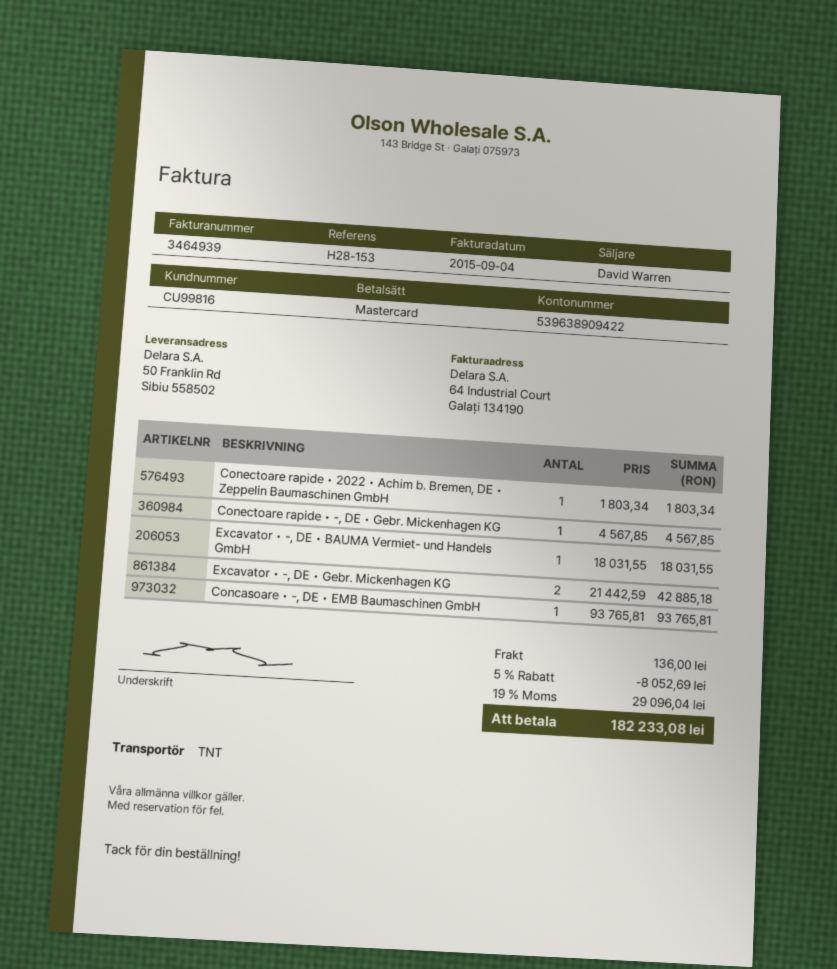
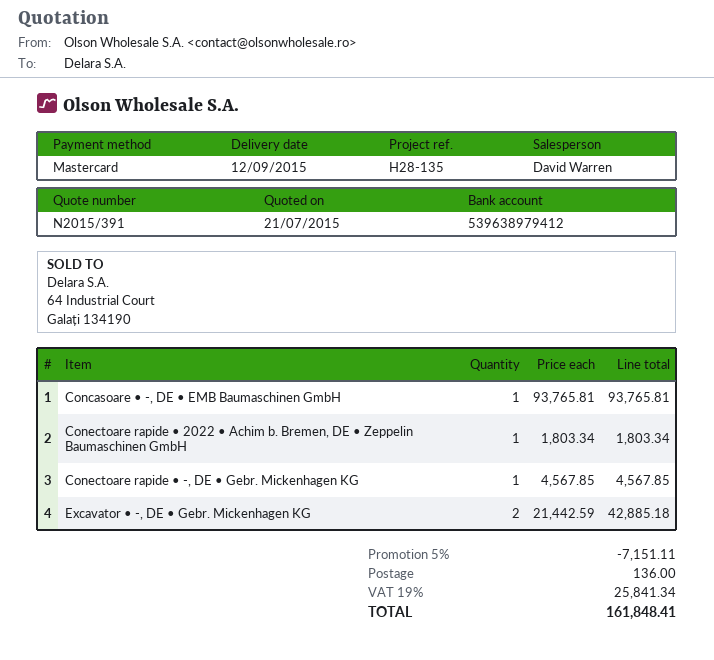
reference: H28-153 -> H28-135
bank account: 539638909422 -> 539638979412
Excavator • -, DE • BAUMA Vermiet- und Handels GmbH: 1 x 18031.55 = 18031.55 -> none
discount: 5% = 8052.69 -> 5% = 7151.11
tax: 19% = 29096.04 -> 19% = 25841.34
total: 182233.08 -> 161848.41

